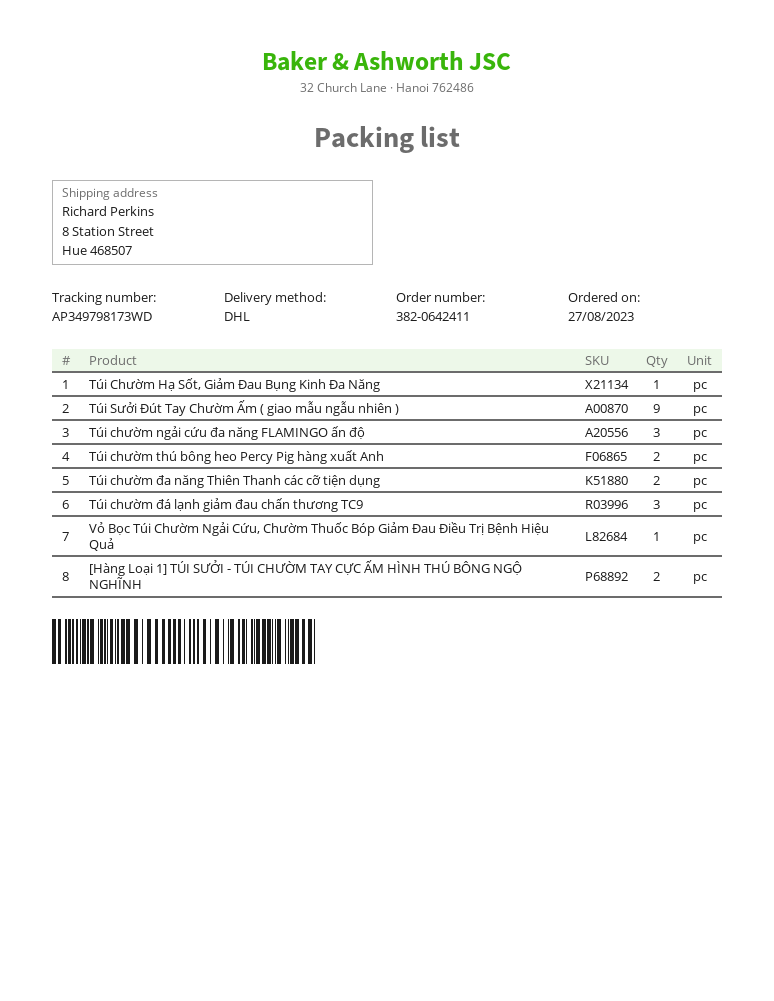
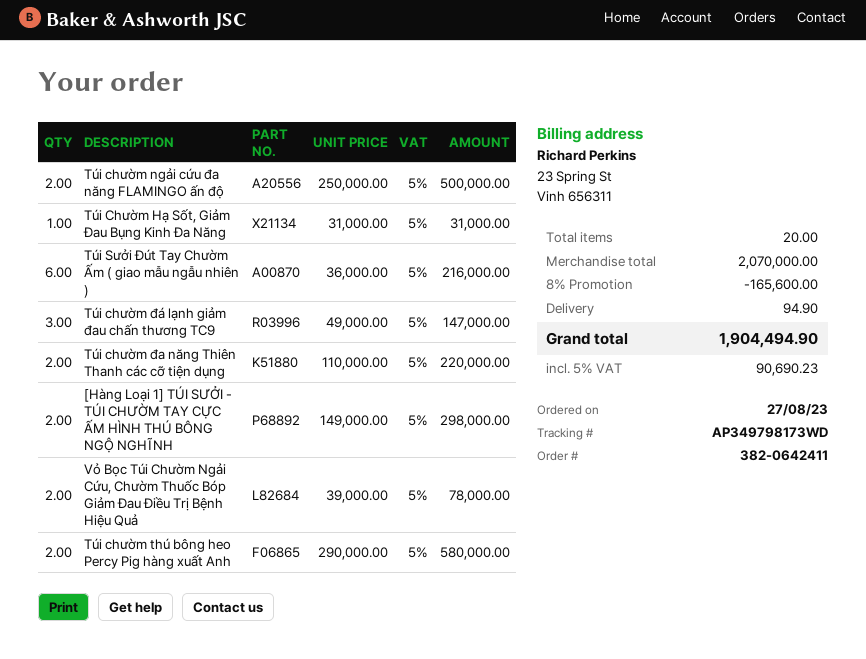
Túi Sưởi Đút Tay Chườm Ấm ( giao mẫu ngẫu nhiên ): 9 -> 6
Túi chườm ngải cứu đa năng FLAMINGO ấn độ: 3 -> 2
Vỏ Bọc Túi Chườm Ngải Cứu, Chườm Thuốc Bóp Giảm Đau Điều Trị Bệnh Hiệu Quả: 1 -> 2

